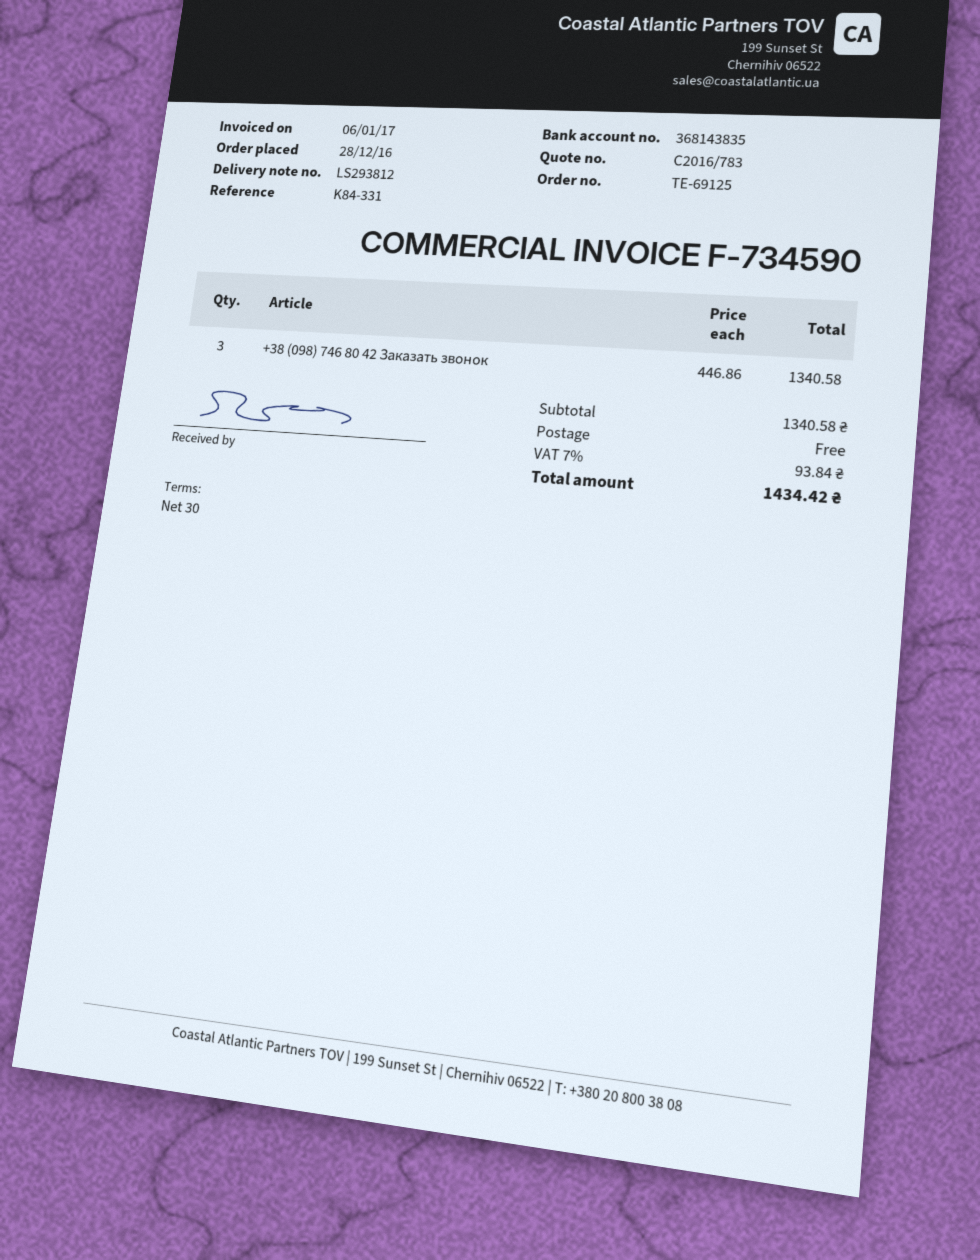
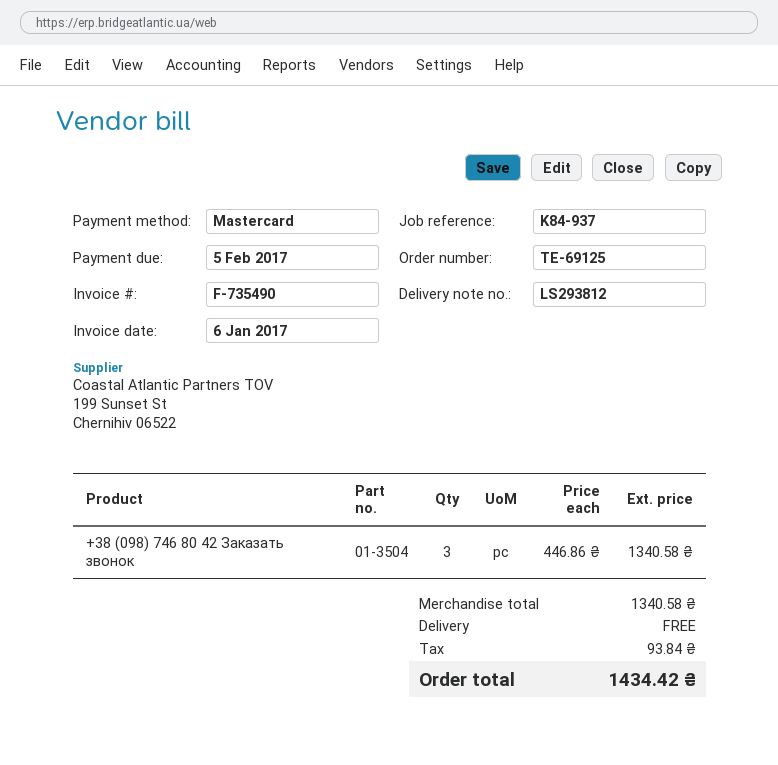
invoice number: F-734590 -> F-735490
reference: K84-331 -> K84-937

